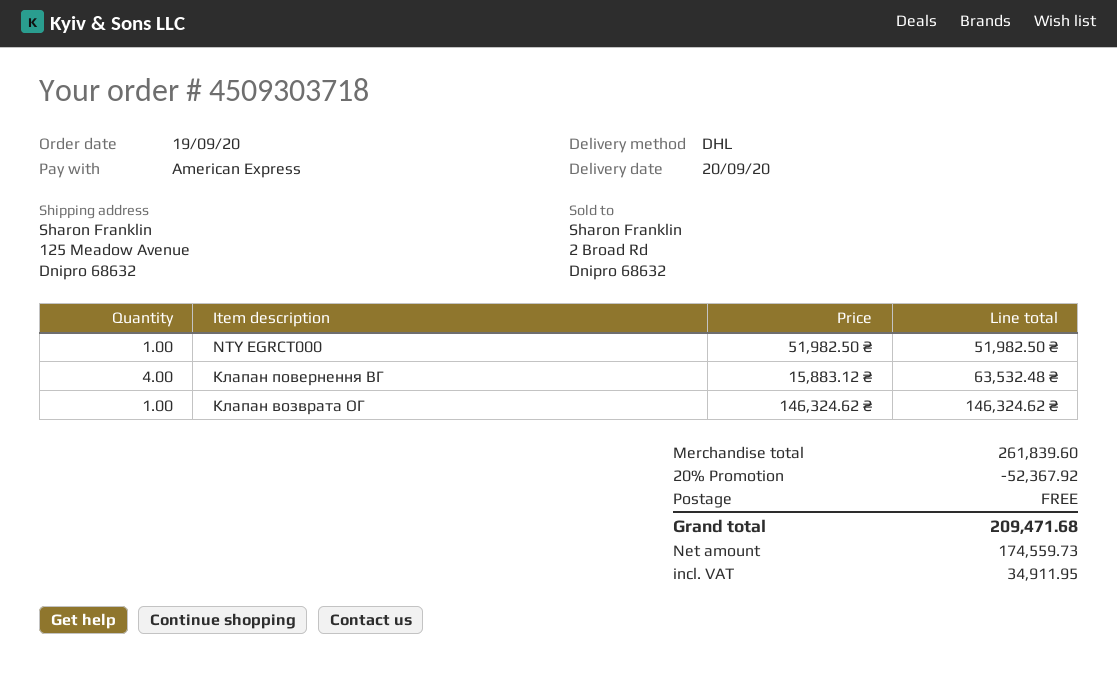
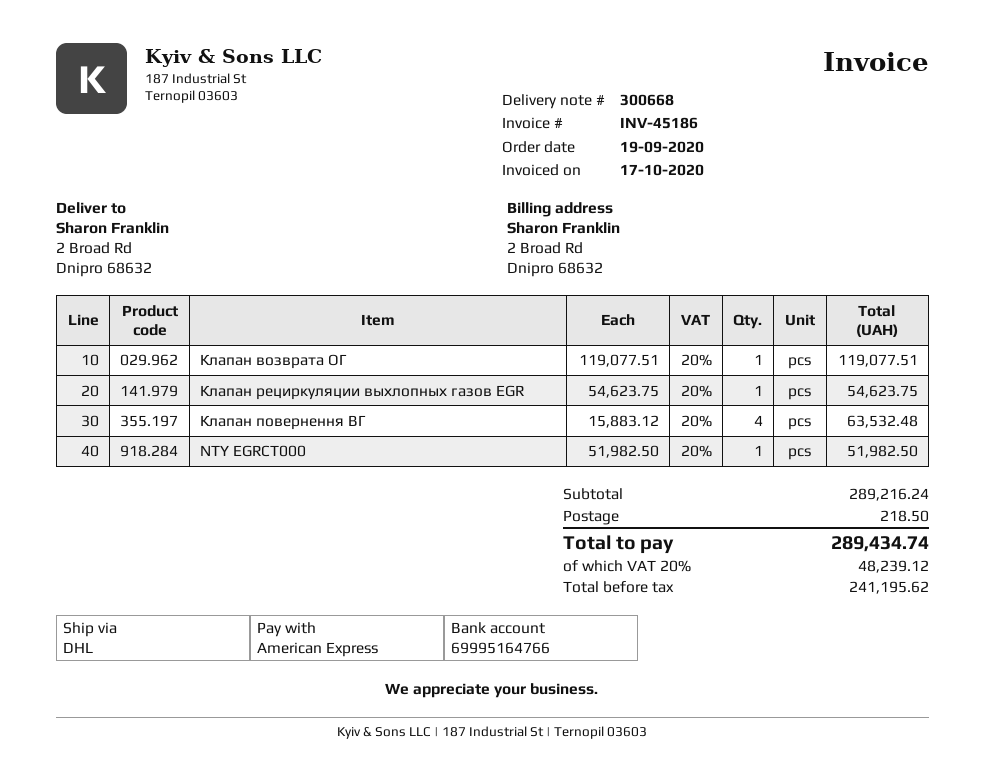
ship to: 125 Meadow Avenue, Dnipro 68632 -> 2 Broad Rd, Dnipro 68632
Клапан возврата ОГ: 1 x 146324.62 = 146324.62 -> 1 x 119077.51 = 119077.51
Клапан рециркуляции выхлопных газов EGR: none -> 1 x 54623.75 = 54623.75
subtotal: 261839.60 -> 289216.24
discount: 20% = 52367.92 -> none
shipping: 0.00 -> 218.50
net: 174559.73 -> 241195.62
tax: 34911.95 -> 48239.12
total: 209471.68 -> 289434.74

